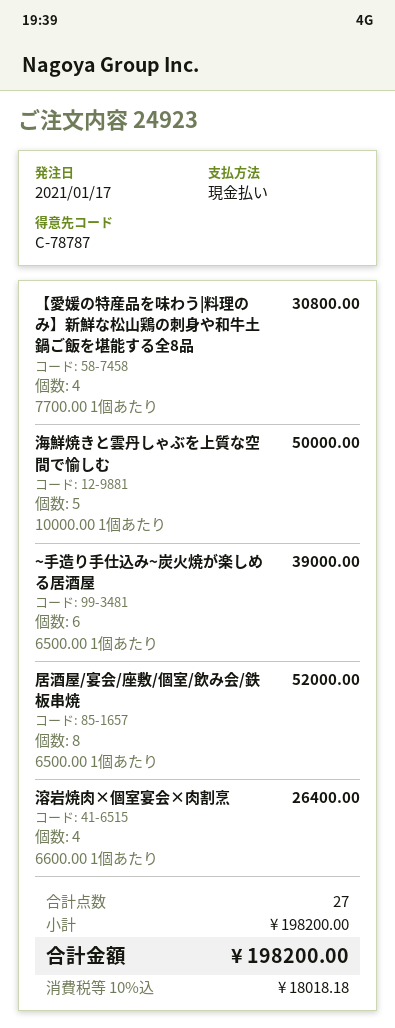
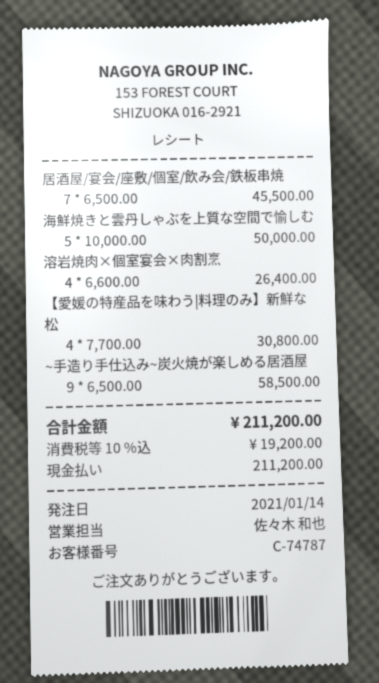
order date: 2021-01-17 -> 2021-01-14
customer number: C-78787 -> C-74787
~手造り手仕込み~炭火焼が楽しめる居酒屋: 6 x 6500.00 = 39000.00 -> 9 x 6500.00 = 58500.00
居酒屋/宴会/座敷/個室/飲み会/鉄板串焼: 8 x 6500.00 = 52000.00 -> 7 x 6500.00 = 45500.00
tax: 10% = 18018.18 -> 10% = 19200.00
total: 198200.00 -> 211200.00

